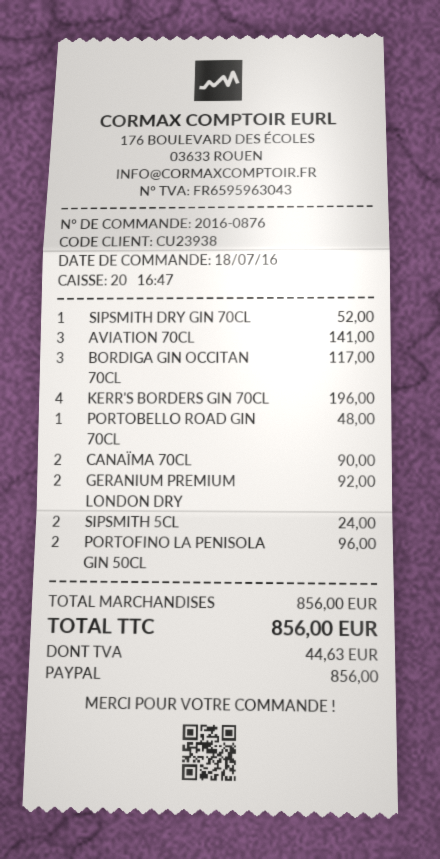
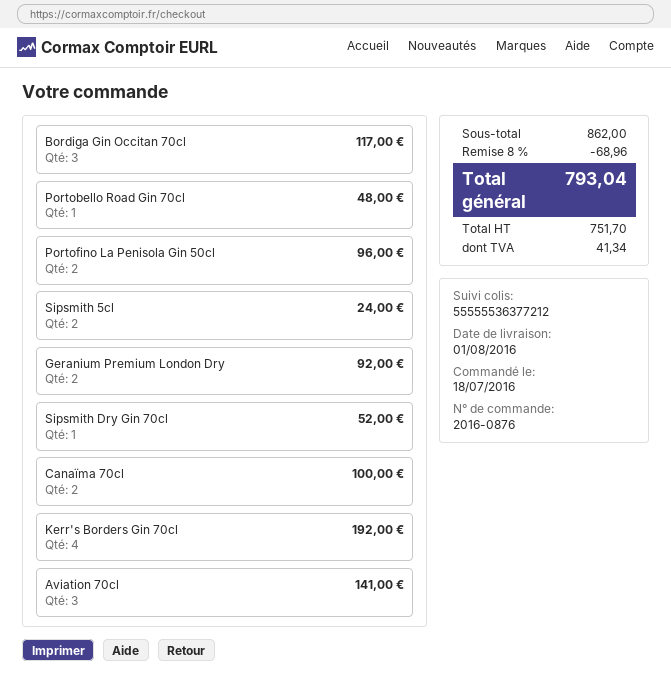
KERR'S BORDERS GIN 70CL: 4 for 196.00 -> 4 for 192.00
CANAÏMA 70CL: 2 for 90.00 -> 2 for 100.00
subtotal: 856.00 -> 862.00
discount: none -> 8% = 68.96
tax: 44.63 -> 41.34
total: 856.00 -> 793.04

